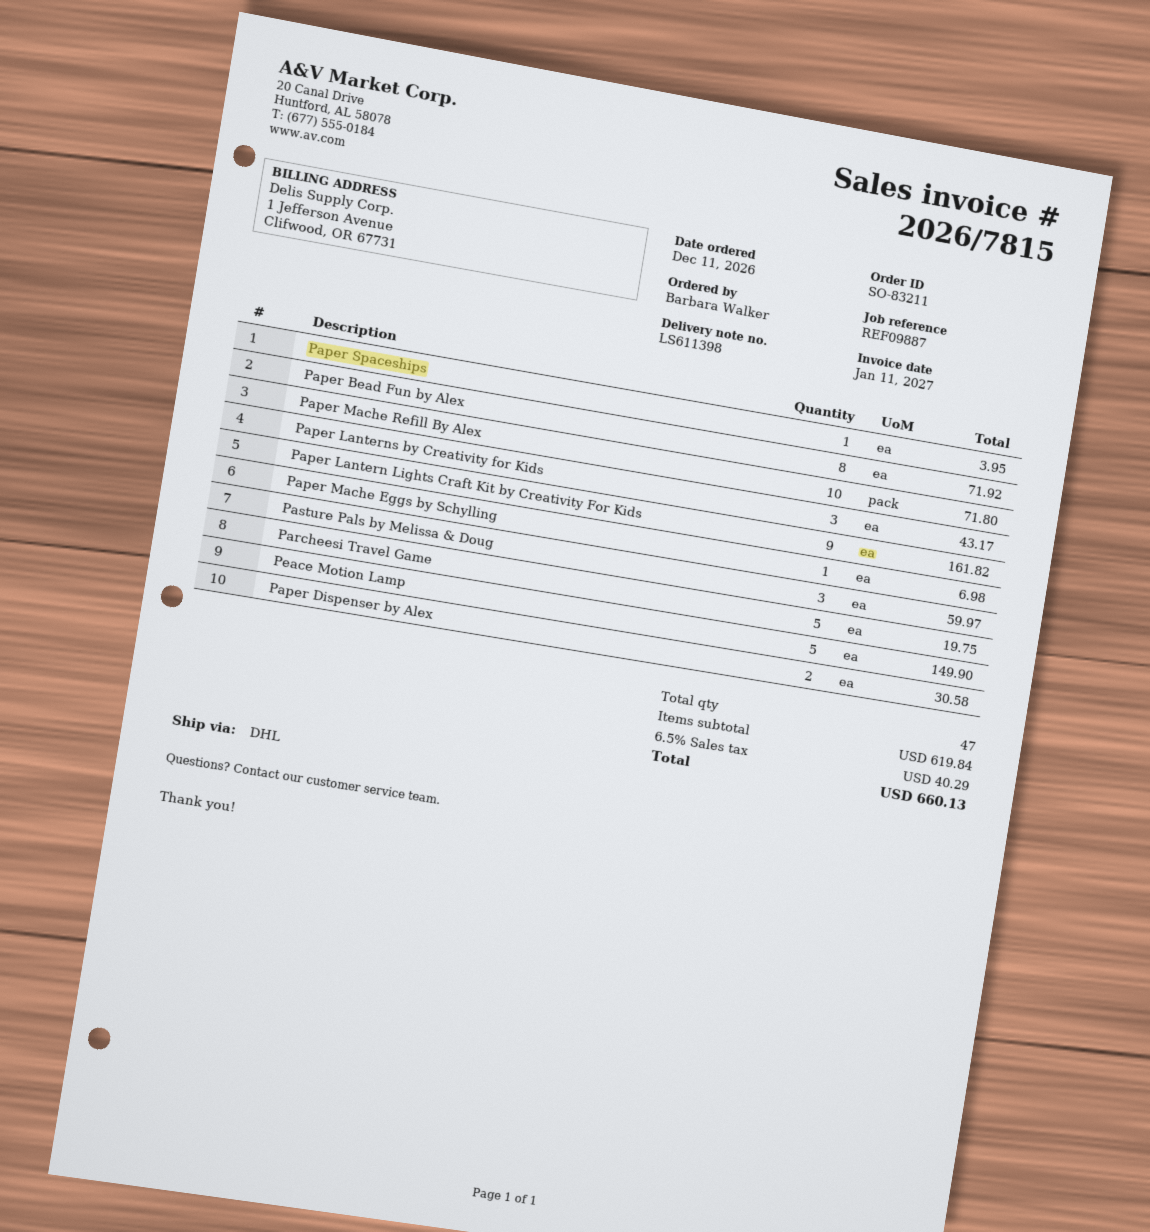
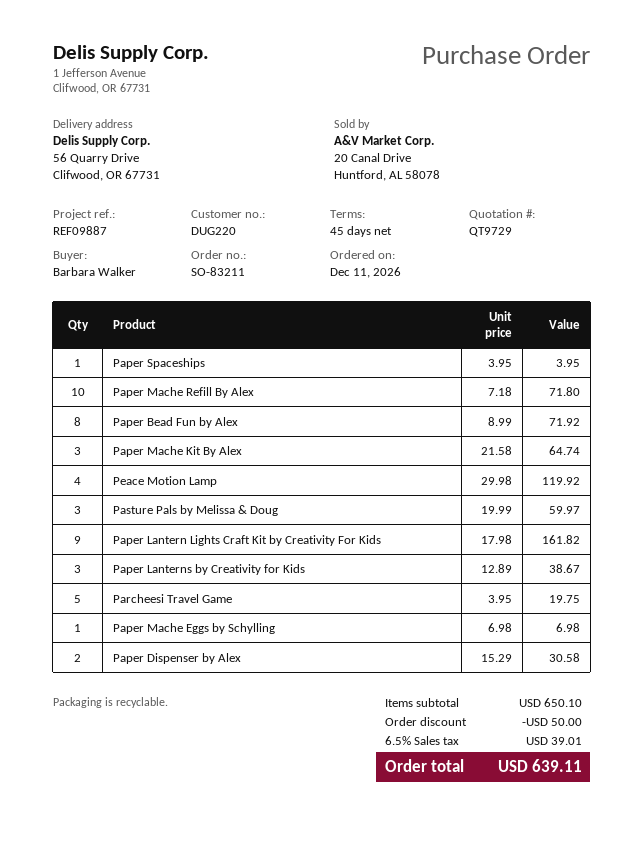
Paper Lanterns by Creativity for Kids: 3 for 43.17 -> 3 for 38.67
Peace Motion Lamp: 5 for 149.90 -> 4 for 119.92
Paper Mache Kit By Alex: none -> 3 for 64.74
subtotal: 619.84 -> 650.10
discount: none -> 50.00
tax: 6.5% = 40.29 -> 6.5% = 39.01
total: 660.13 -> 639.11

